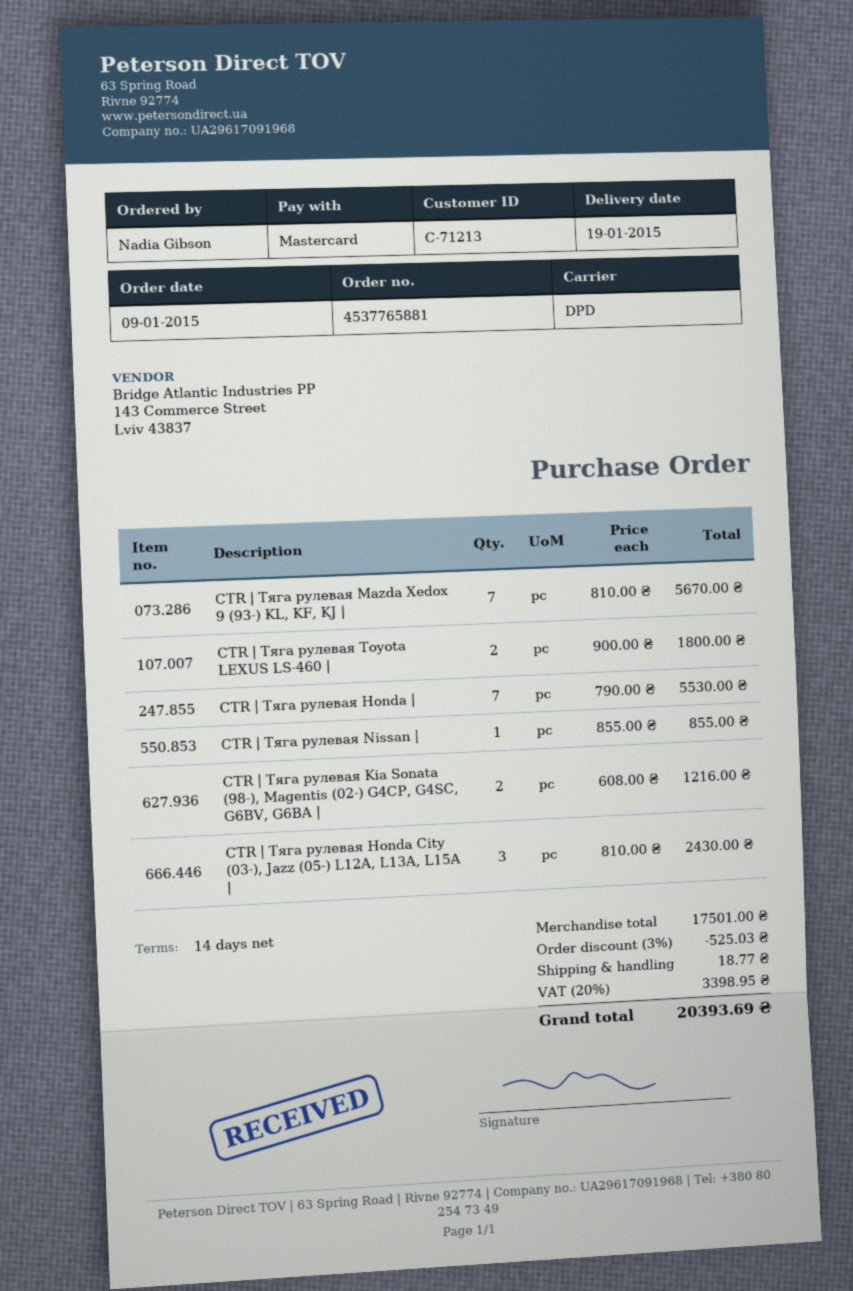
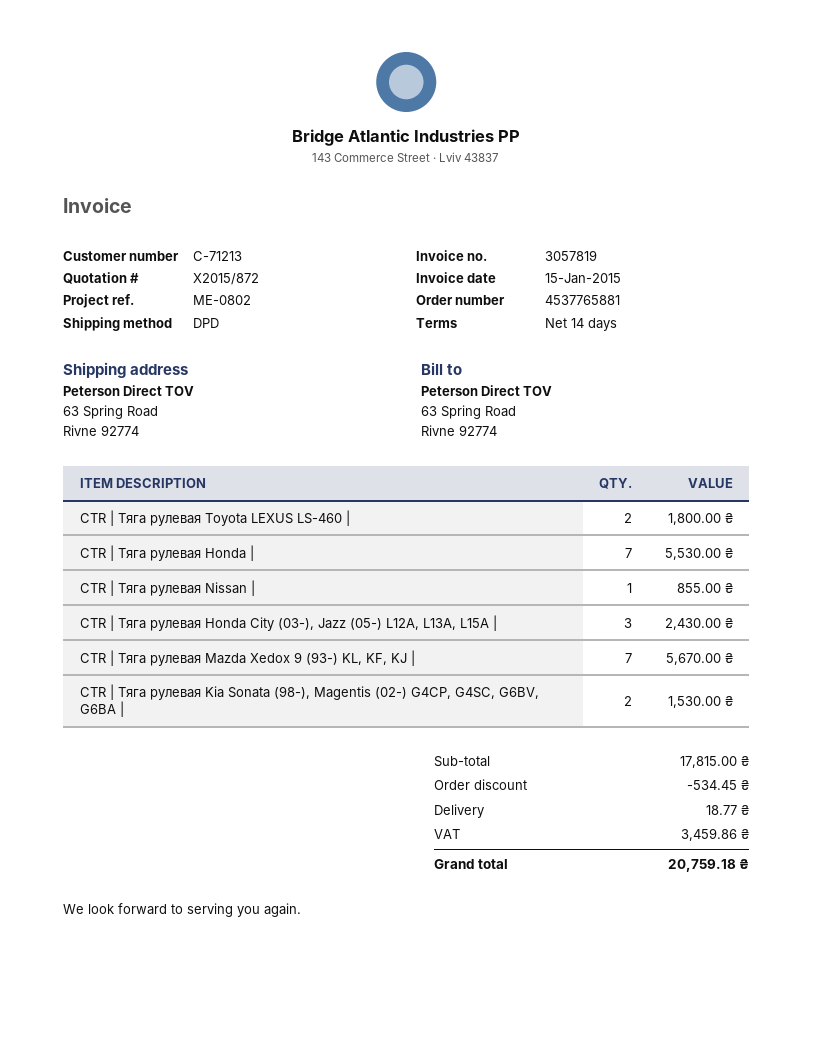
CTR | Тяга рулевая Kia Sonata (98-), Magentis (02-) G4CP, G4SC, G6BV, G6BA |: 2 for 1216.00 -> 2 for 1530.00
subtotal: 17501.00 -> 17815.00
discount: 525.03 -> 534.45
tax: 3398.95 -> 3459.86
total: 20393.69 -> 20759.18

